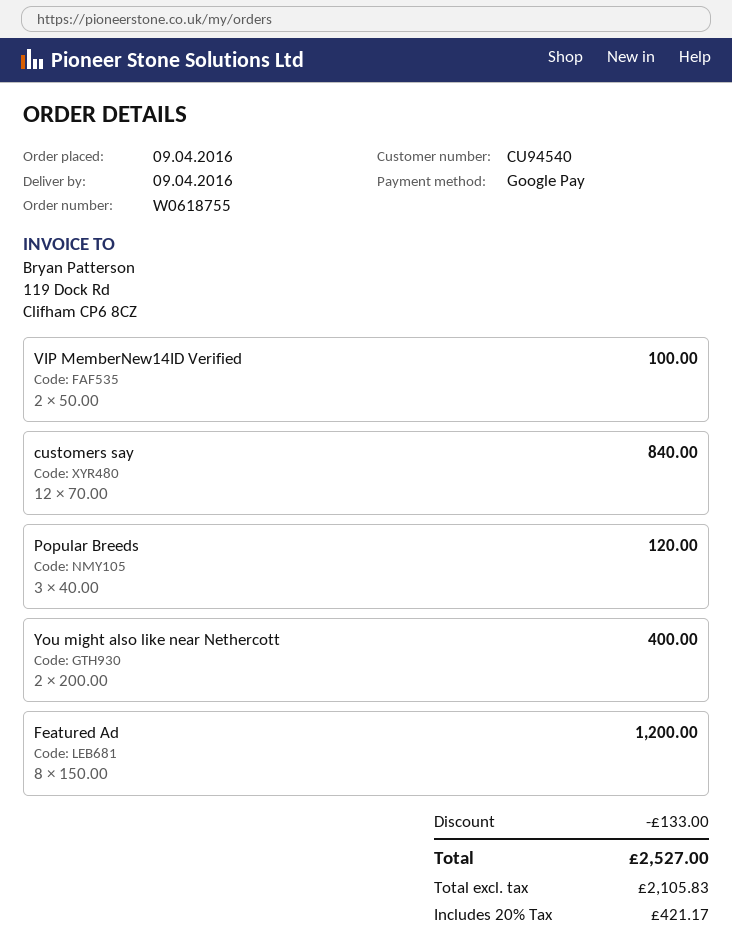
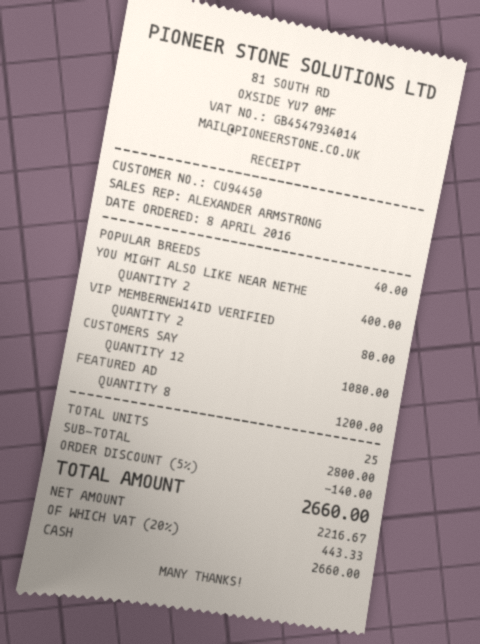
order date: 2016-04-09 -> 2016-04-08
customer number: CU94540 -> CU94450
payment method: Google Pay -> cash
VIP MemberNew14ID Verified: 2 for 100.00 -> 2 for 80.00
customers say: 12 for 840.00 -> 12 for 1080.00
Popular Breeds: 3 for 120.00 -> 1 for 40.00
discount: 133.00 -> 140.00
net: 2105.83 -> 2216.67
tax: 20% = 421.17 -> 20% = 443.33
total: 2527.00 -> 2660.00

